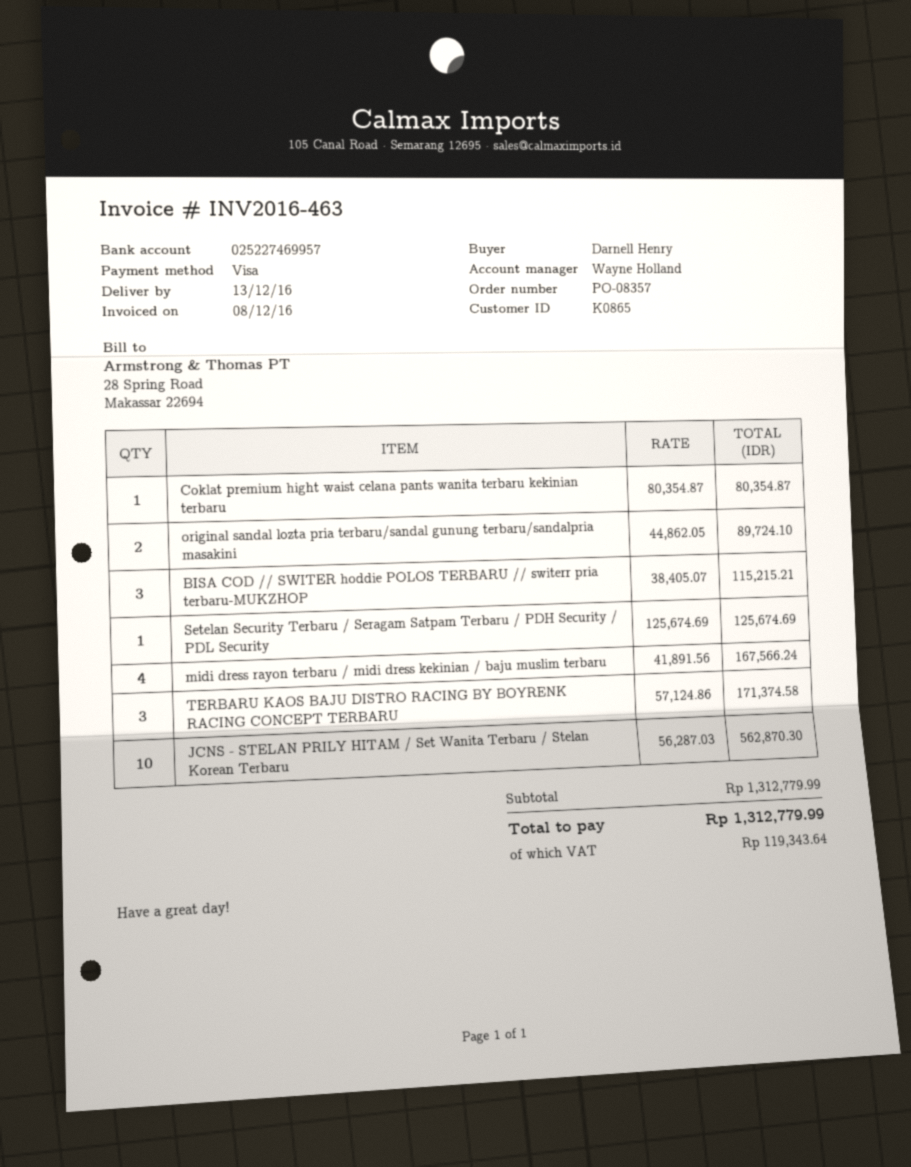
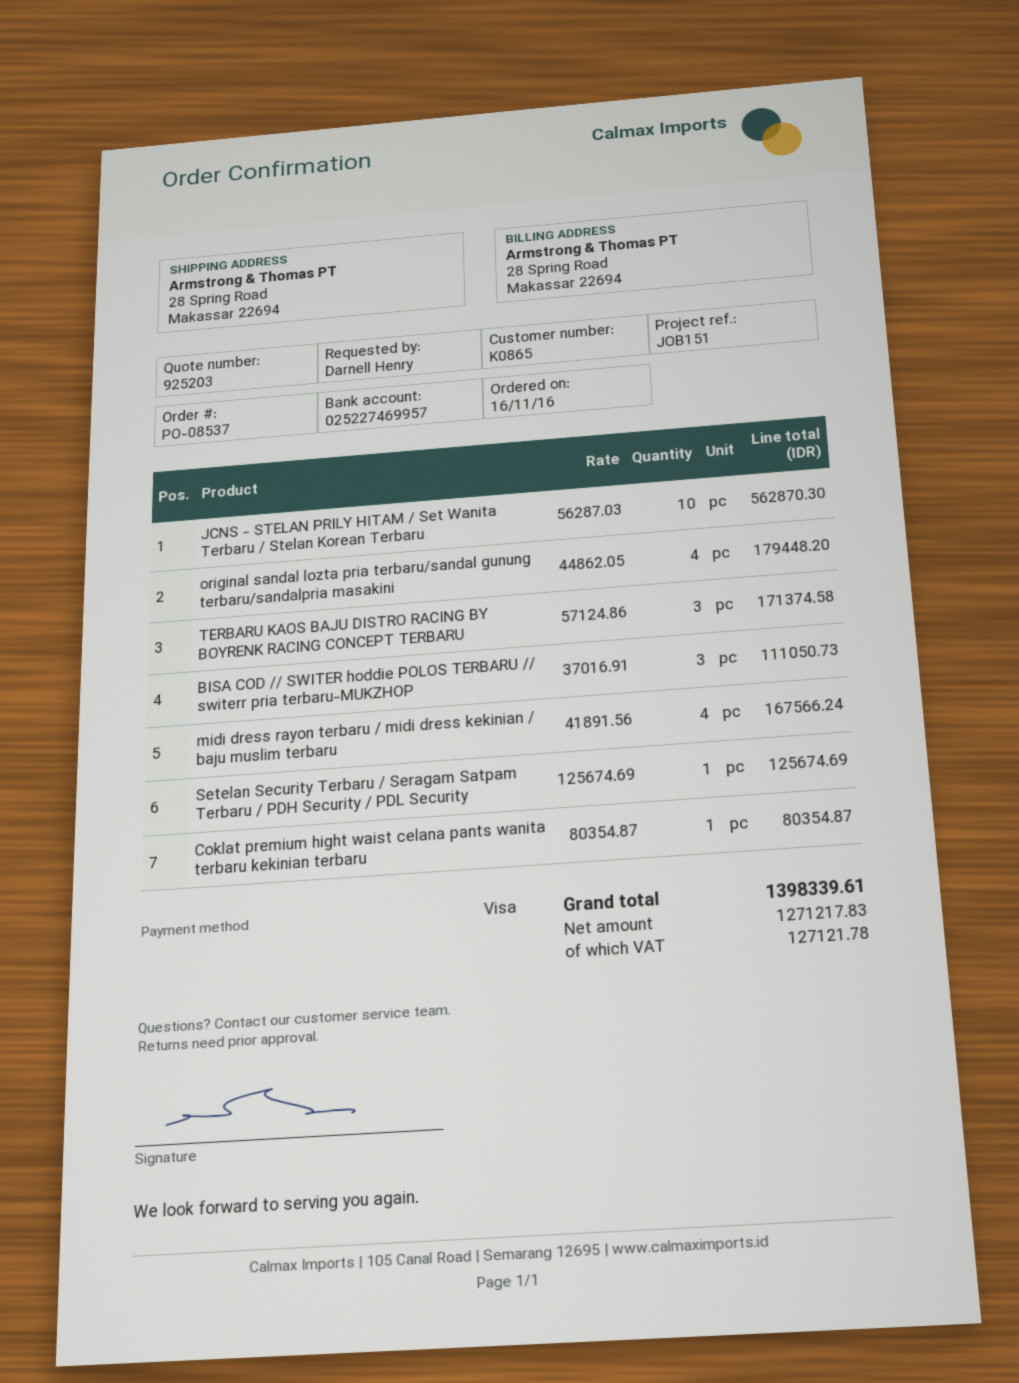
order number: PO-08357 -> PO-08537
original sandal lozta pria terbaru/sandal gunung terbaru/sandalpria masakini: 2 x 44862.05 = 89724.10 -> 4 x 44862.05 = 179448.20
BISA COD // SWITER hoddie POLOS TERBARU // switerr pria terbaru-MUKZHOP: 3 x 38405.07 = 115215.21 -> 3 x 37016.91 = 111050.73
tax: 119343.64 -> 127121.78
total: 1312779.99 -> 1398339.61

